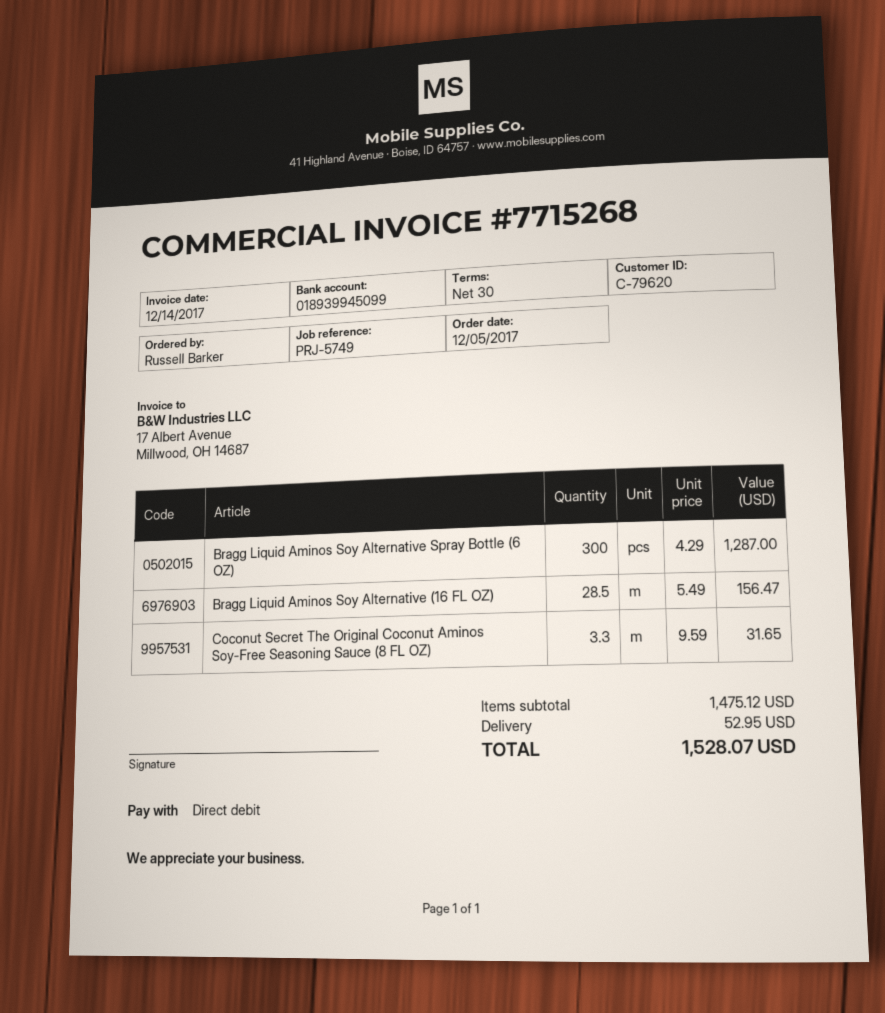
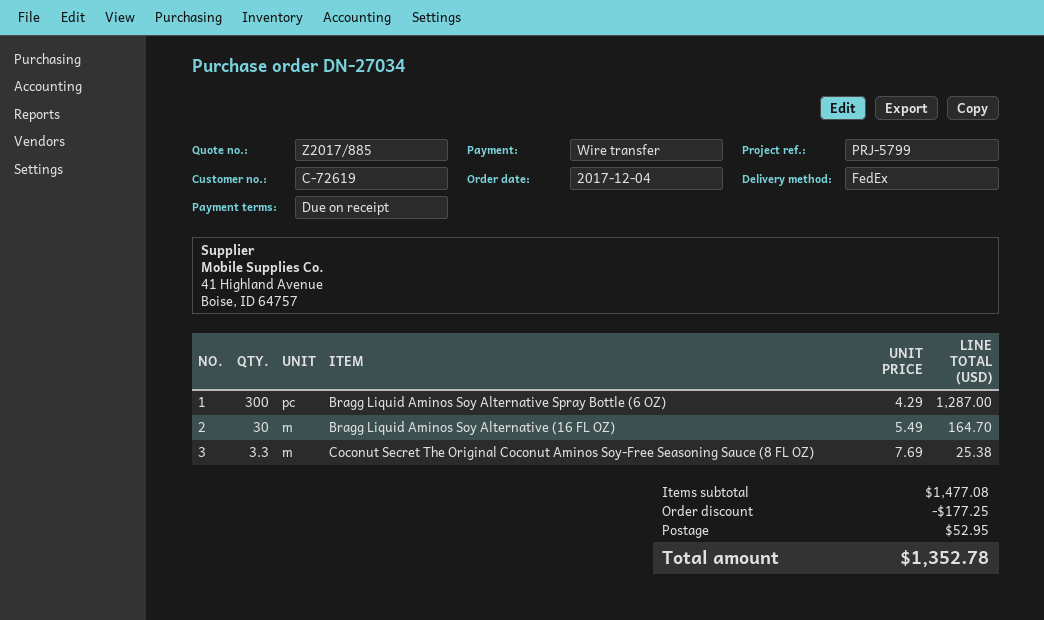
order date: 2017-12-05 -> 2017-12-04
payment terms: 30 days -> on receipt
customer number: C-79620 -> C-72619
reference: PRJ-5749 -> PRJ-5799
payment method: direct debit -> bank transfer
Bragg Liquid Aminos Soy Alternative (16 FL OZ): 28.5 x 5.49 = 156.47 -> 30 x 5.49 = 164.70
Coconut Secret The Original Coconut Aminos Soy-Free Seasoning Sauce (8 FL OZ): 3.3 x 9.59 = 31.65 -> 3.3 x 7.69 = 25.38
subtotal: 1475.12 -> 1477.08
discount: none -> 177.25
total: 1528.07 -> 1352.78

